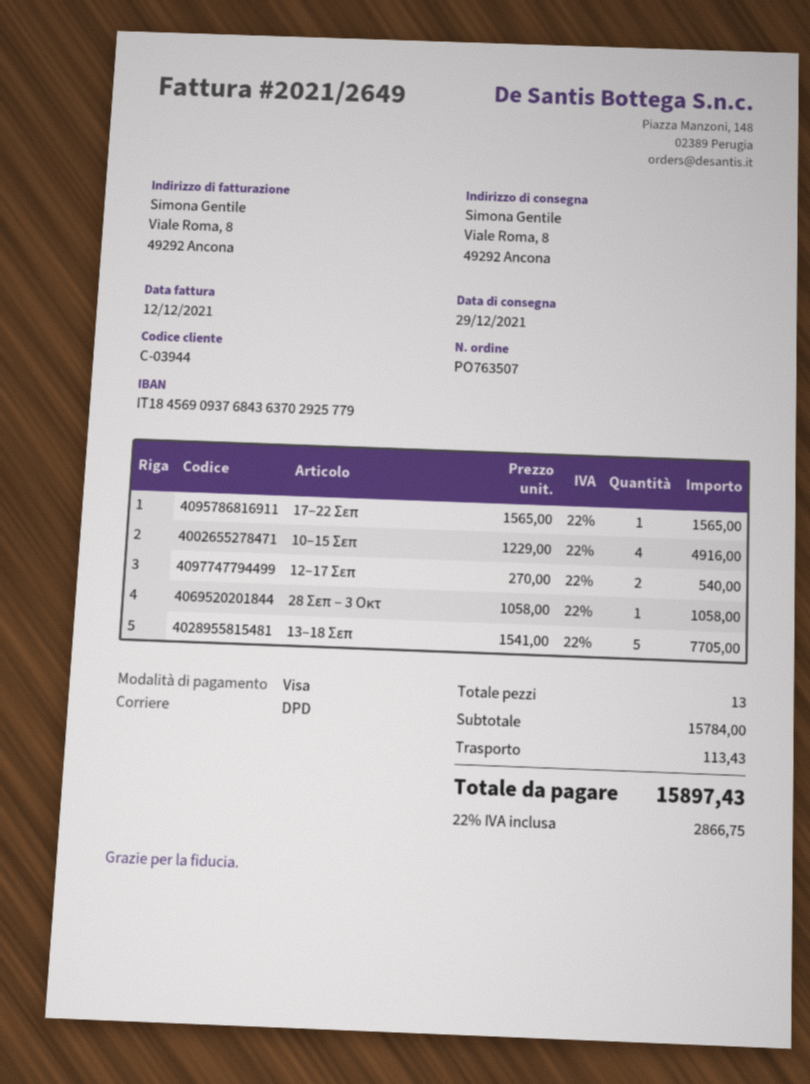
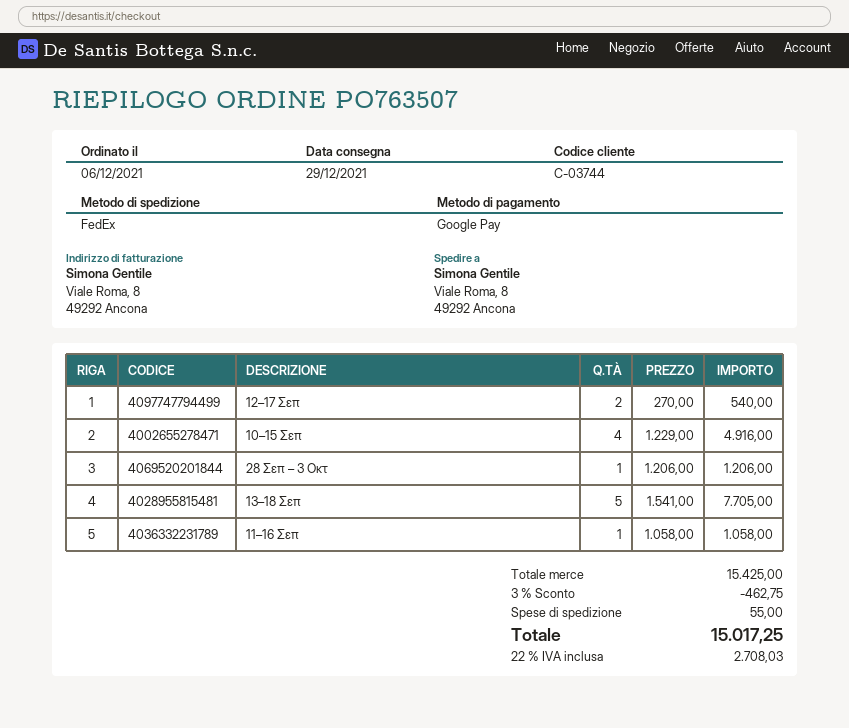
customer number: C-03944 -> C-03744
payment method: Visa -> Google Pay
shipping method: DPD -> FedEx
17–22 Σεπ: 1 x 1565.00 = 1565.00 -> none
28 Σεπ – 3 Οκτ: 1 x 1058.00 = 1058.00 -> 1 x 1206.00 = 1206.00
11–16 Σεπ: none -> 1 x 1058.00 = 1058.00
subtotal: 15784.00 -> 15425.00
discount: none -> 3% = 462.75
shipping: 113.43 -> 55.00
tax: 22% = 2866.75 -> 22% = 2708.03
total: 15897.43 -> 15017.25

